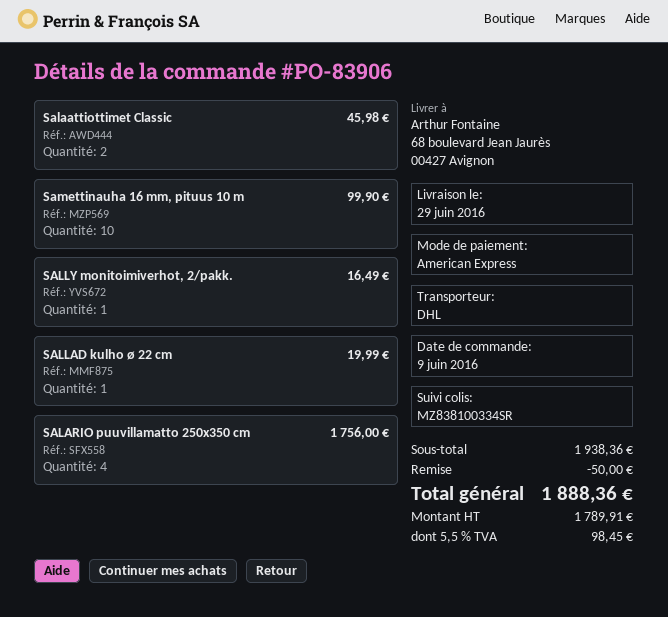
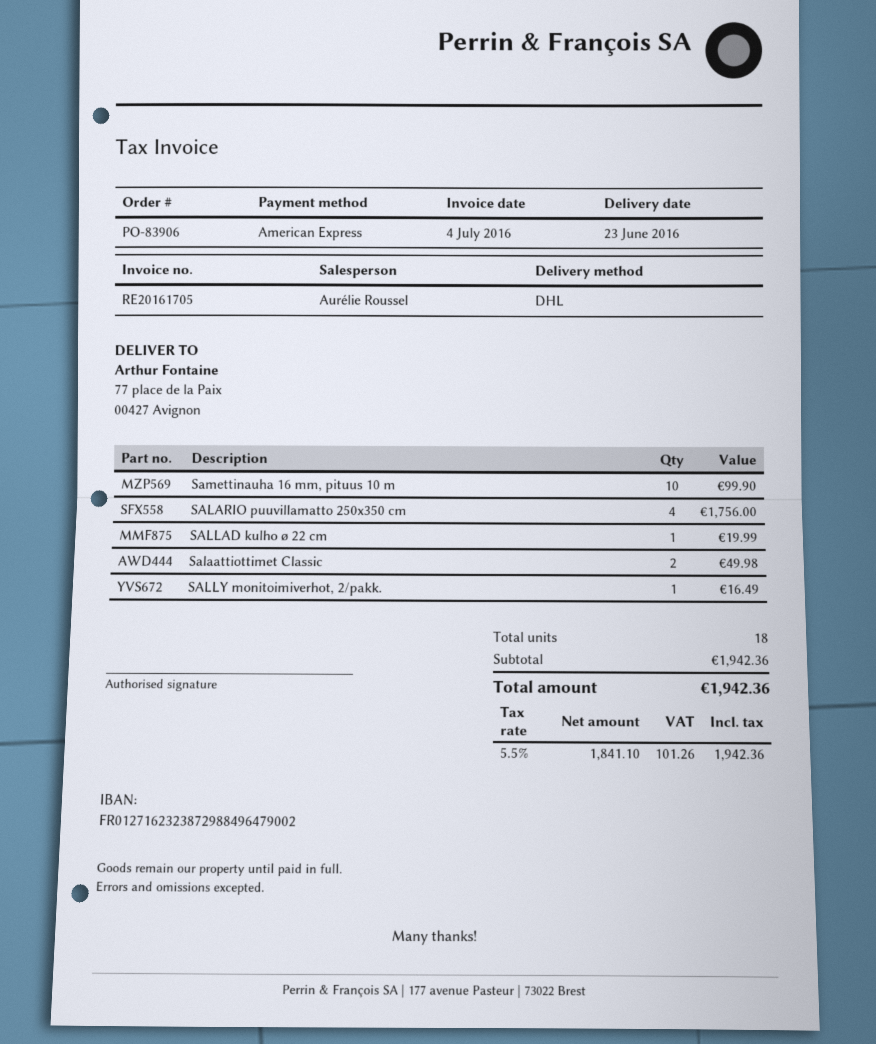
delivery date: 2016-06-29 -> 2016-06-23
ship to: 68 boulevard Jean Jaurès, 00427 Avignon -> 77 place de la Paix, 00427 Avignon
Salaattiottimet Classic: 2 for 45.98 -> 2 for 49.98
subtotal: 1938.36 -> 1942.36
discount: 50.00 -> none
net: 1789.91 -> 1841.10
tax: 5.5% = 98.45 -> 5.5% = 101.26
total: 1888.36 -> 1942.36

